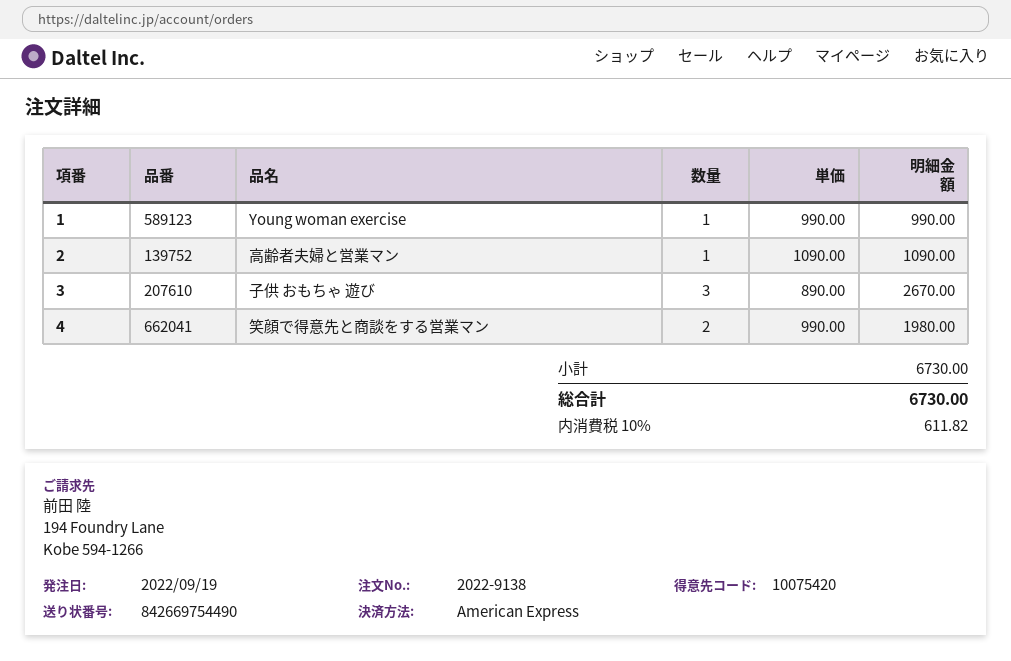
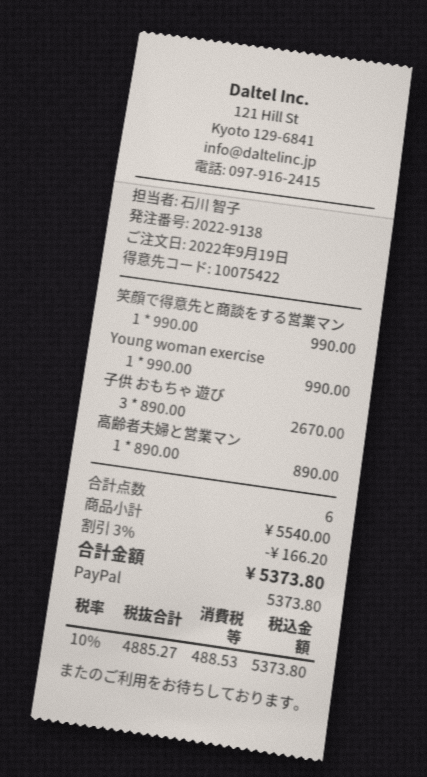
customer number: 10075420 -> 10075422
payment method: American Express -> PayPal
高齢者夫婦と営業マン: 1 x 1090.00 = 1090.00 -> 1 x 890.00 = 890.00
笑顔で得意先と商談をする営業マン: 2 x 990.00 = 1980.00 -> 1 x 990.00 = 990.00
subtotal: 6730.00 -> 5540.00
discount: none -> 3% = 166.20
tax: 10% = 611.82 -> 10% = 488.53
total: 6730.00 -> 5373.80

